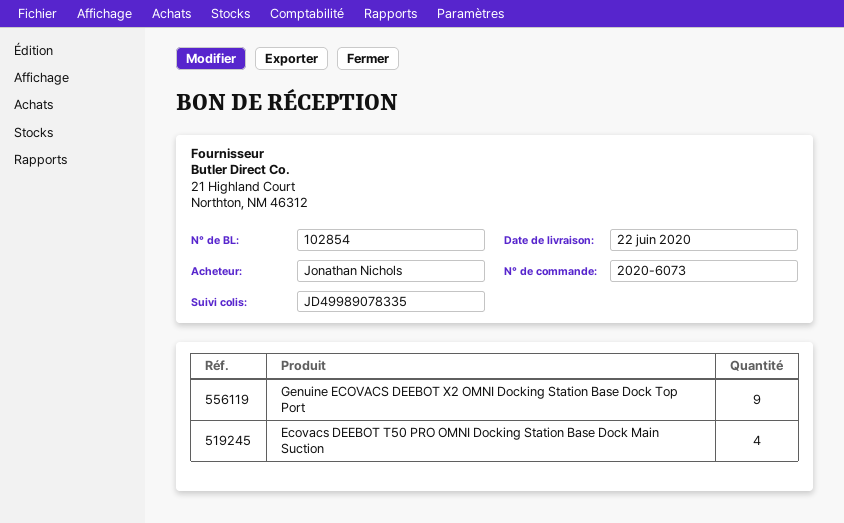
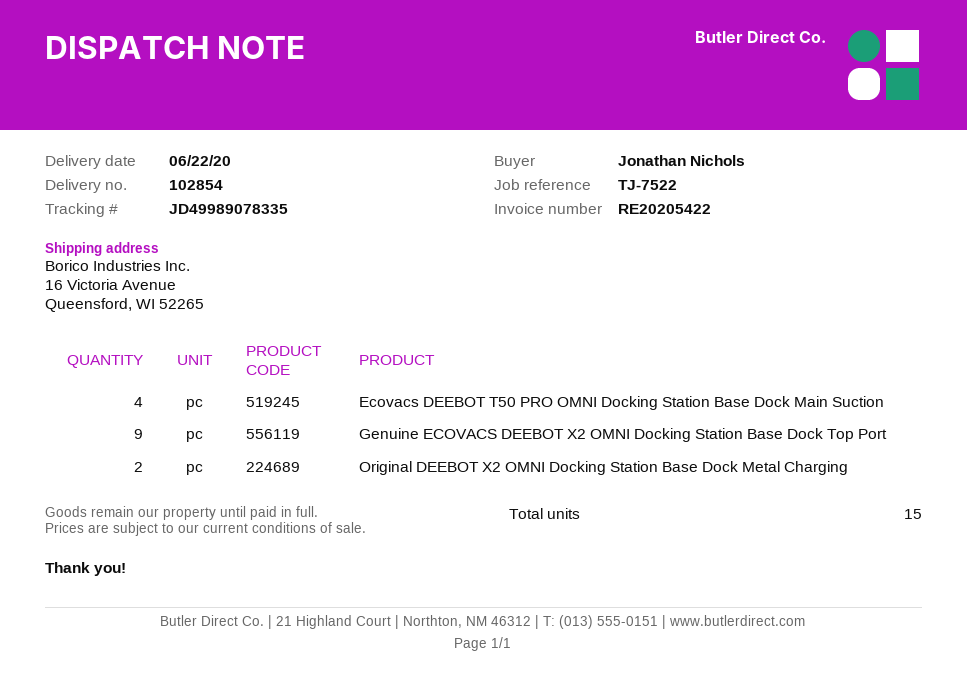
Original DEEBOT X2 OMNI Docking Station Base Dock Metal Charging: none -> 2

